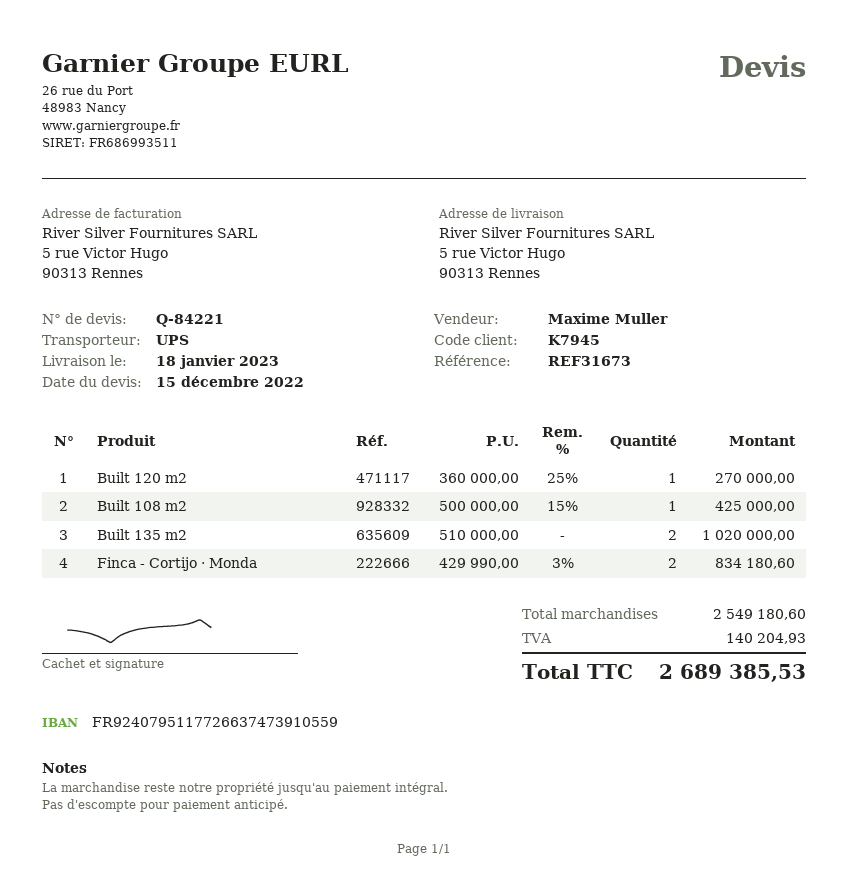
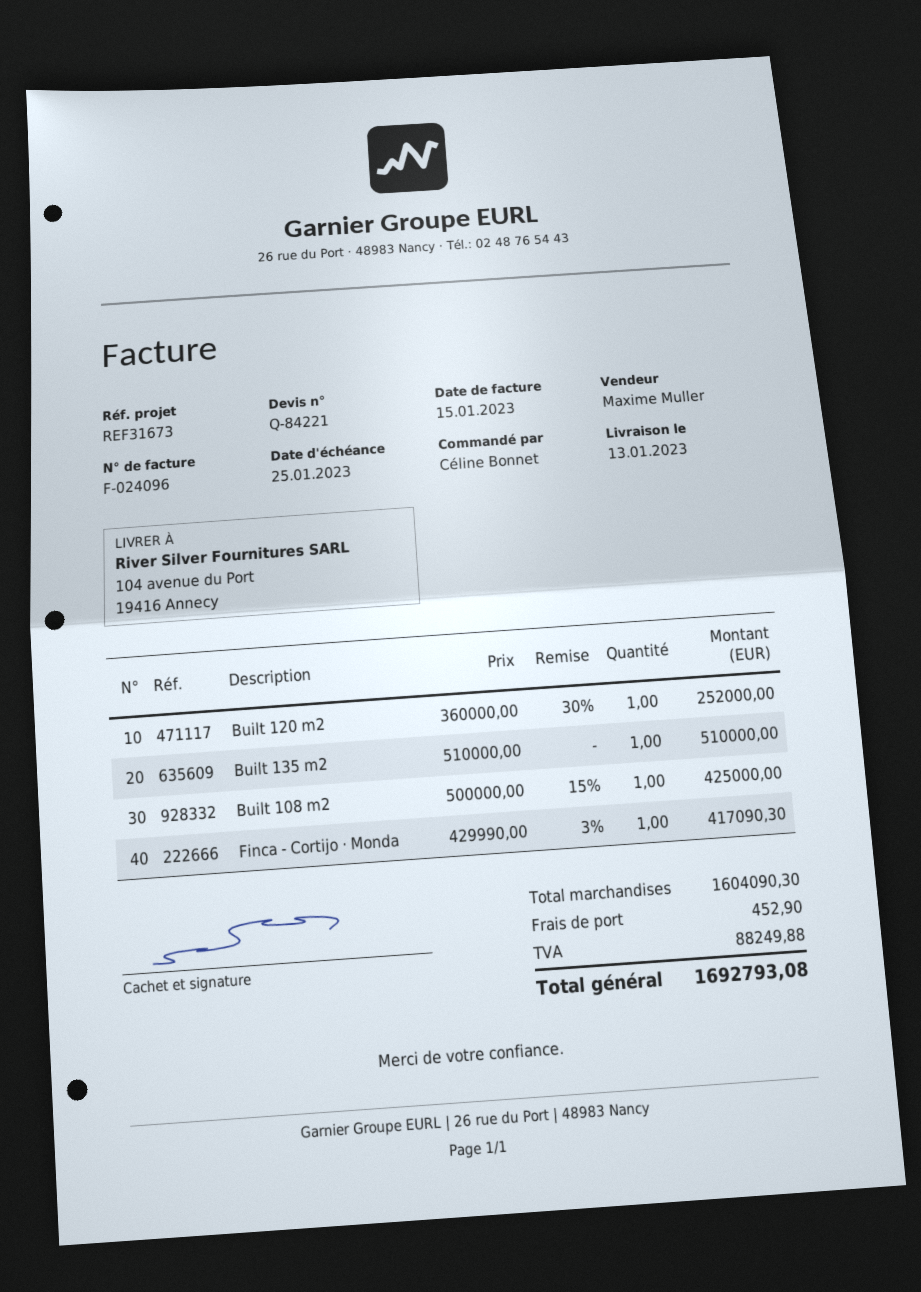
delivery date: 2023-01-18 -> 2023-01-13
ship to: 5 rue Victor Hugo, 90313 Rennes -> 104 avenue du Port, 19416 Annecy
Built 120 m2: 1 x 360000.00 - 25% = 270000.00 -> 1 x 360000.00 - 30% = 252000.00
Built 135 m2: 2 x 510000.00 = 1020000.00 -> 1 x 510000.00 = 510000.00
Finca - Cortijo · Monda: 2 x 429990.00 - 3% = 834180.60 -> 1 x 429990.00 - 3% = 417090.30
subtotal: 2549180.60 -> 1604090.30
shipping: none -> 452.90
tax: 140204.93 -> 88249.88
total: 2689385.53 -> 1692793.08

